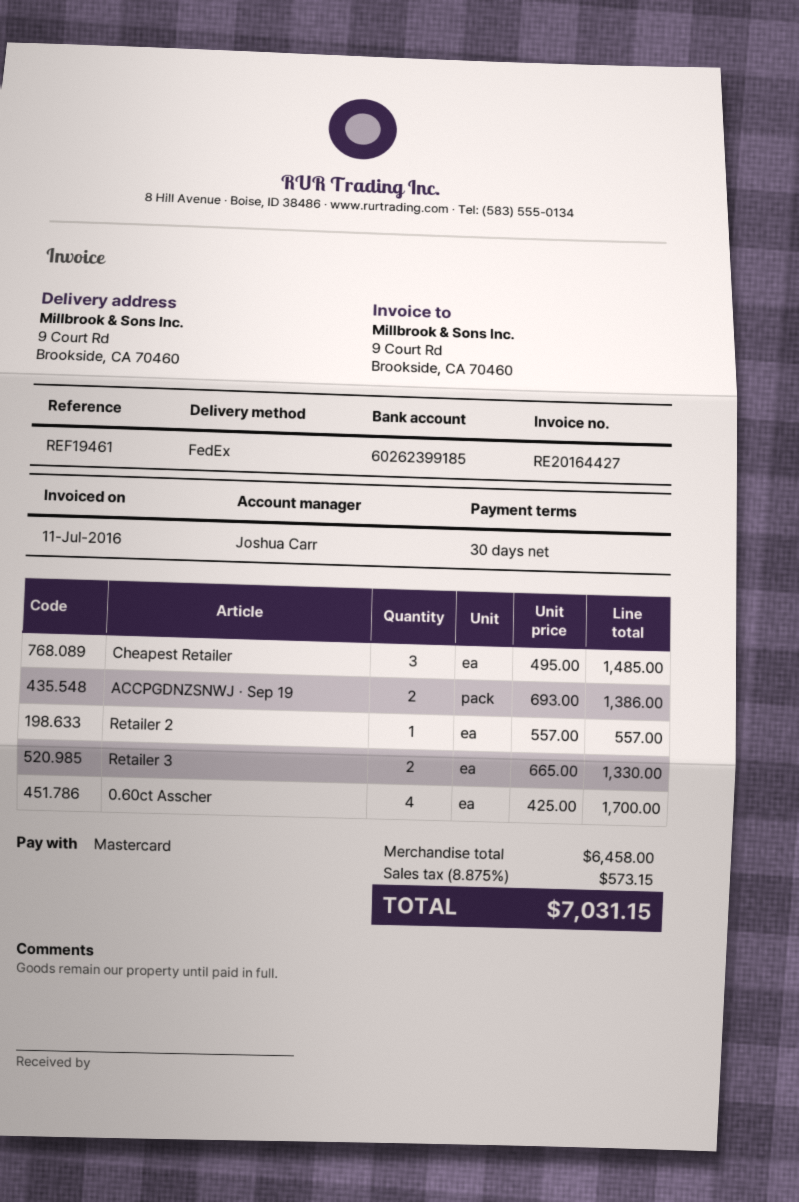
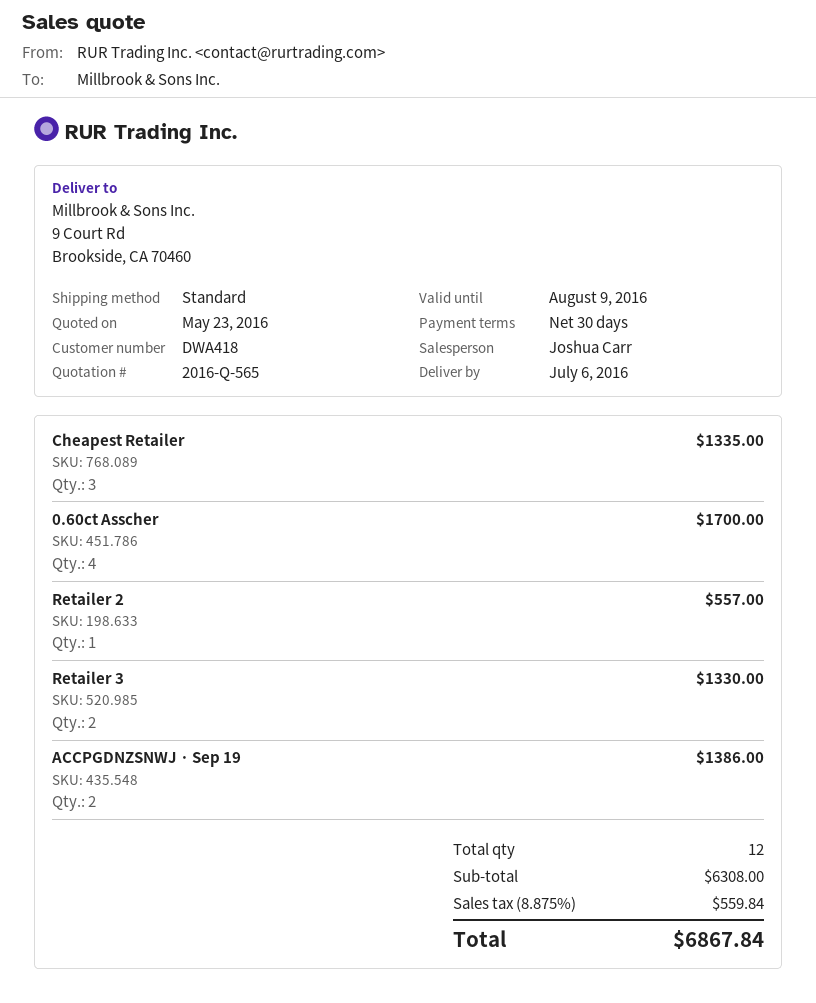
shipping method: FedEx -> standard
Cheapest Retailer: 3 for 1485.00 -> 3 for 1335.00
subtotal: 6458.00 -> 6308.00
tax: 8.875% = 573.15 -> 8.875% = 559.84
total: 7031.15 -> 6867.84

